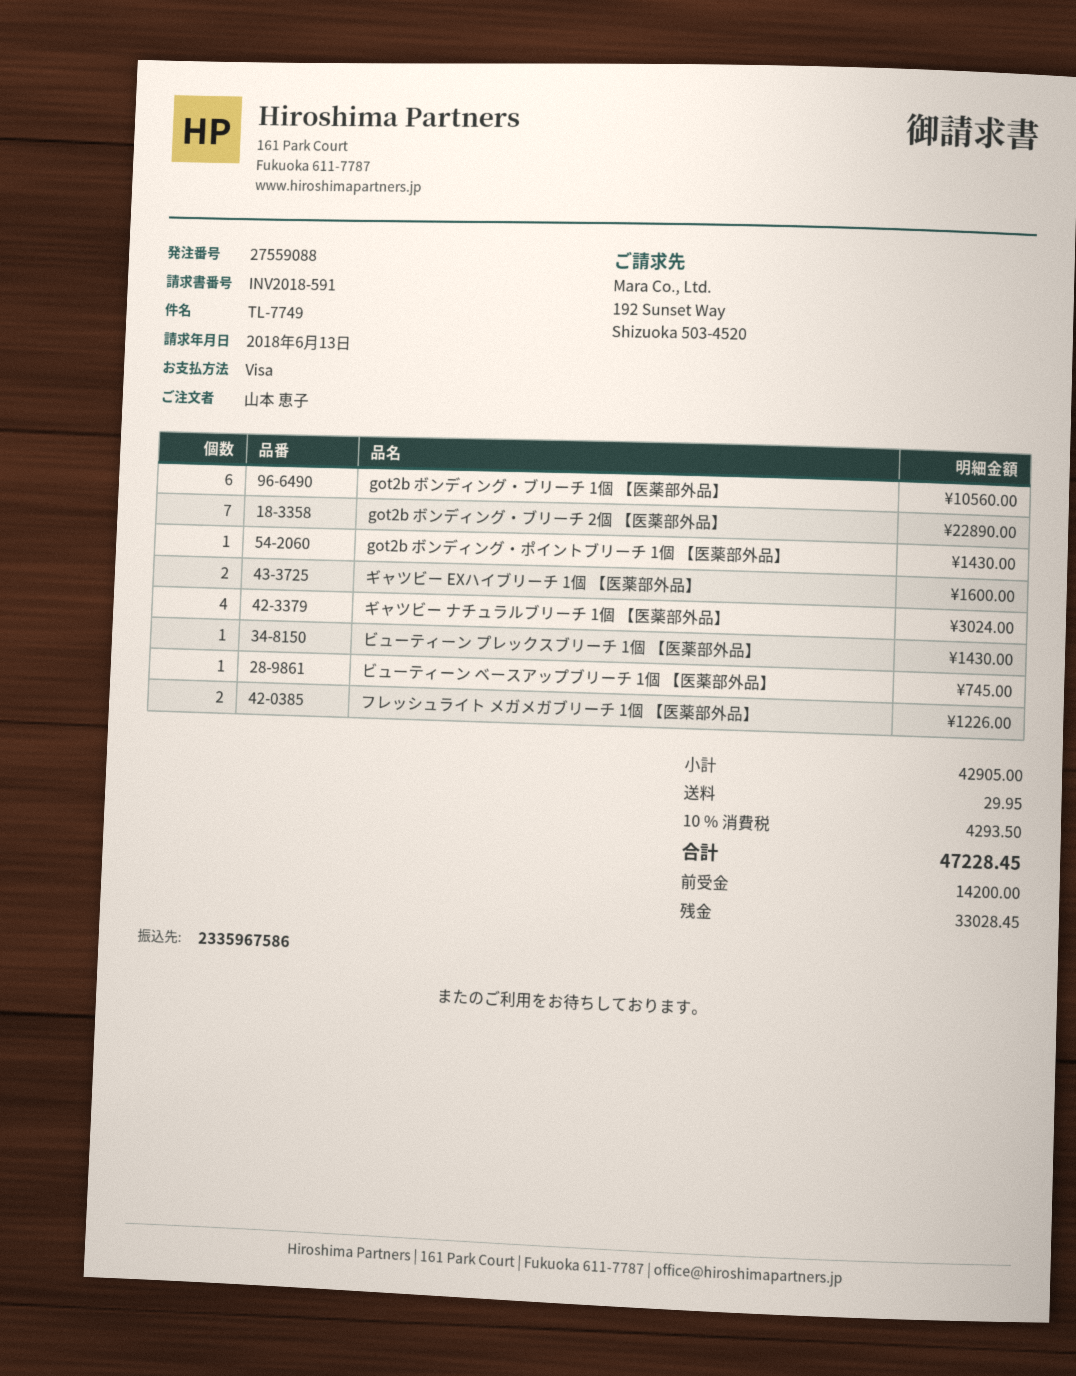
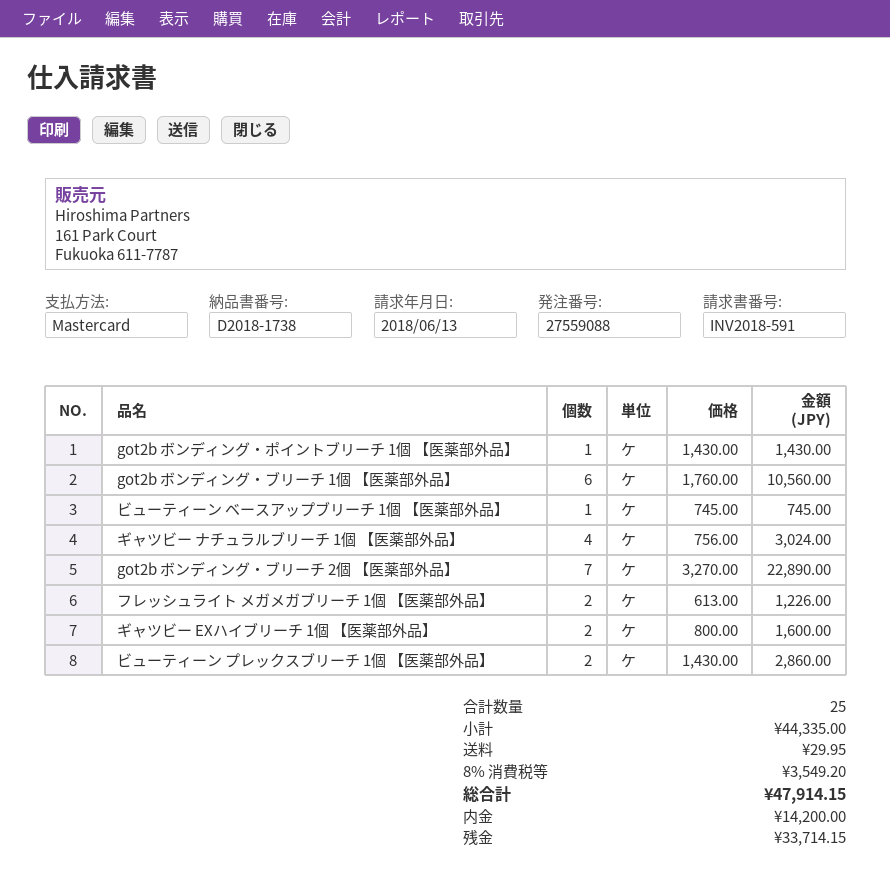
payment method: Visa -> Mastercard
ビューティーン プレックスブリーチ 1個 【医薬部外品】: 1 for 1430.00 -> 2 for 2860.00
subtotal: 42905.00 -> 44335.00
tax: 10% = 4293.50 -> 8% = 3549.20
total: 47228.45 -> 47914.15
balance: 33028.45 -> 33714.15

